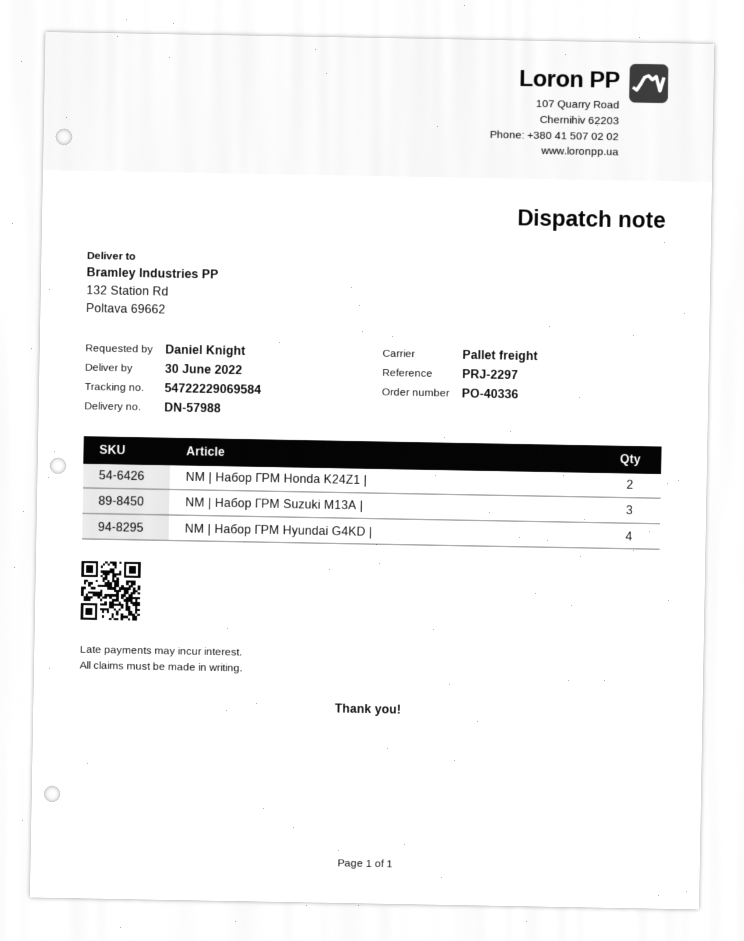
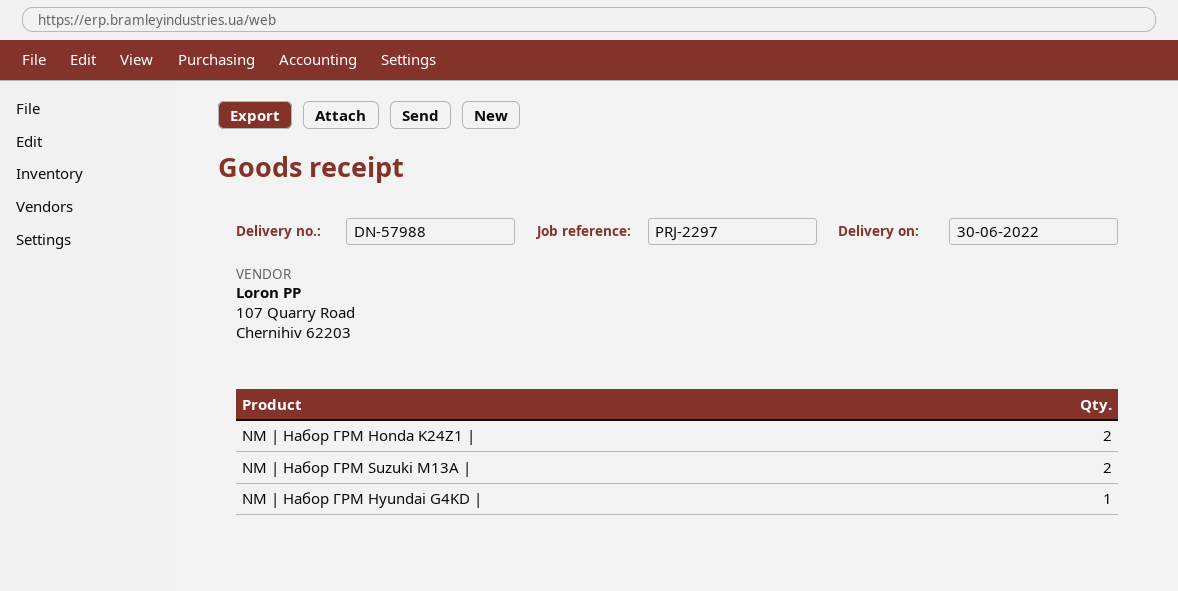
NM | Набор ГРМ Suzuki M13A |: 3 -> 2
NM | Набор ГРМ Hyundai G4KD |: 4 -> 1

